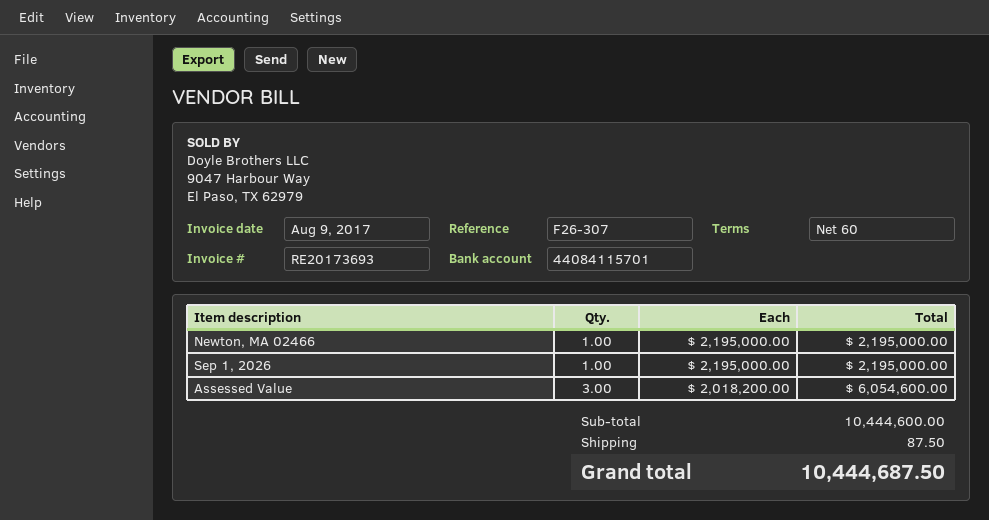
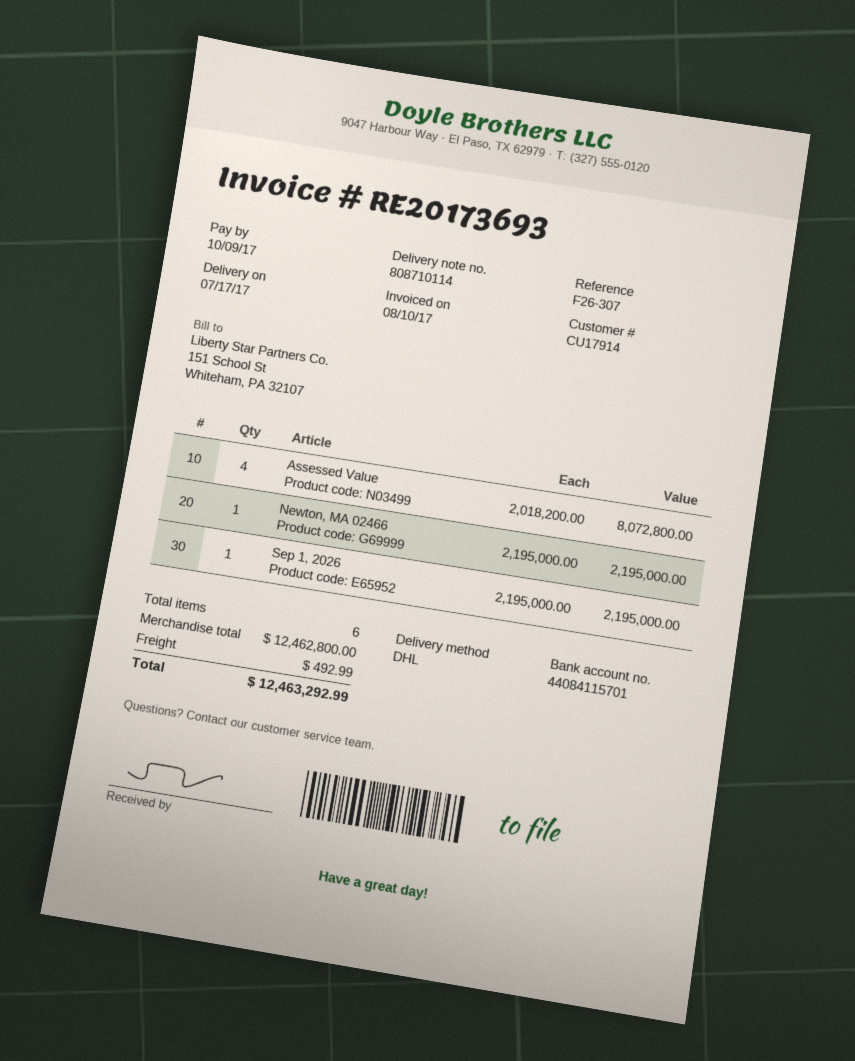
invoice date: 2017-08-09 -> 2017-08-10
Assessed Value: 3 x 2018200.00 = 6054600.00 -> 4 x 2018200.00 = 8072800.00
subtotal: 10444600.00 -> 12462800.00
shipping: 87.50 -> 492.99
total: 10444687.50 -> 12463292.99

